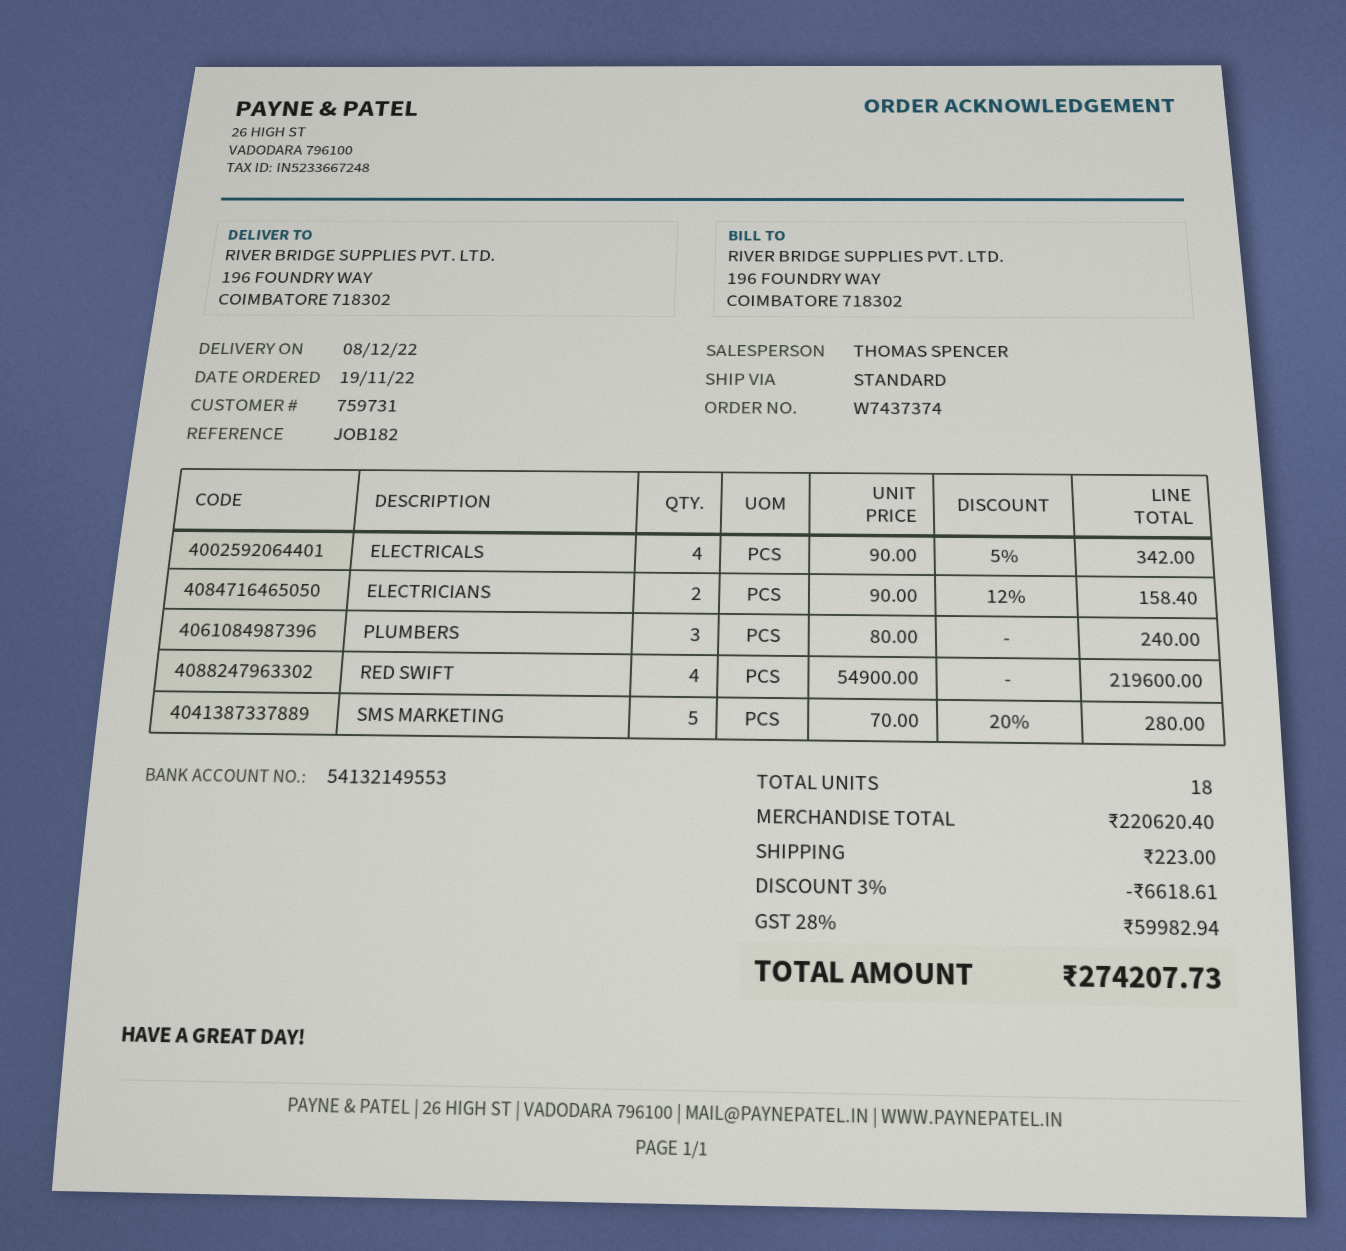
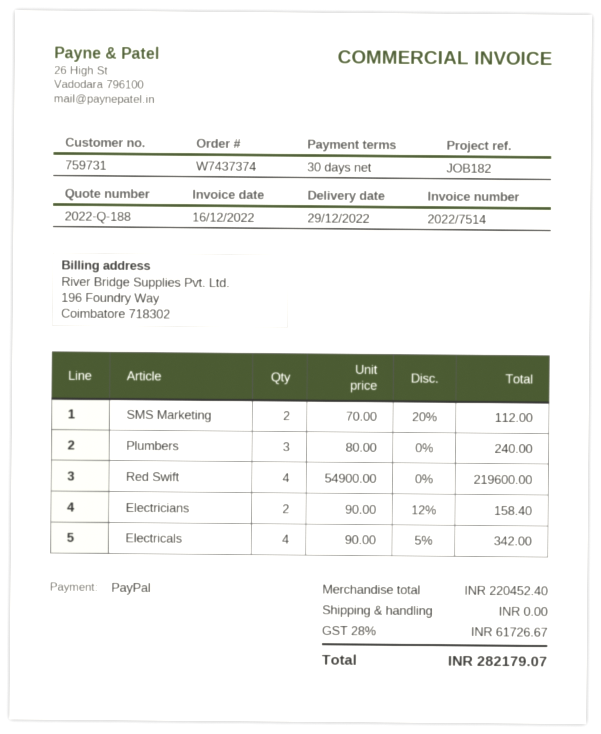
delivery date: 2022-12-08 -> 2022-12-29
SMS MARKETING: 5 x 70.00 - 20% = 280.00 -> 2 x 70.00 - 20% = 112.00
subtotal: 220620.40 -> 220452.40
discount: 3% = 6618.61 -> none
shipping: 223.00 -> 0.00
tax: 28% = 59982.94 -> 28% = 61726.67
total: 274207.73 -> 282179.07

